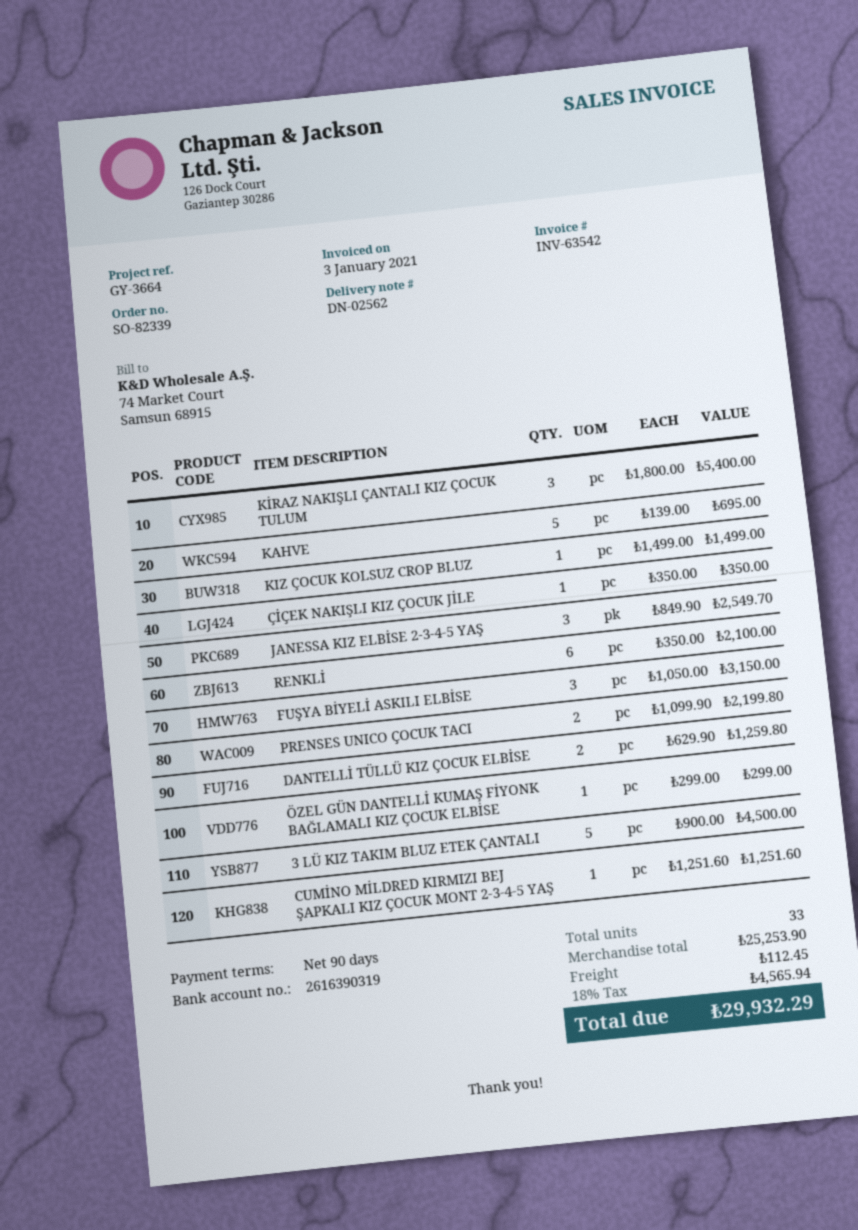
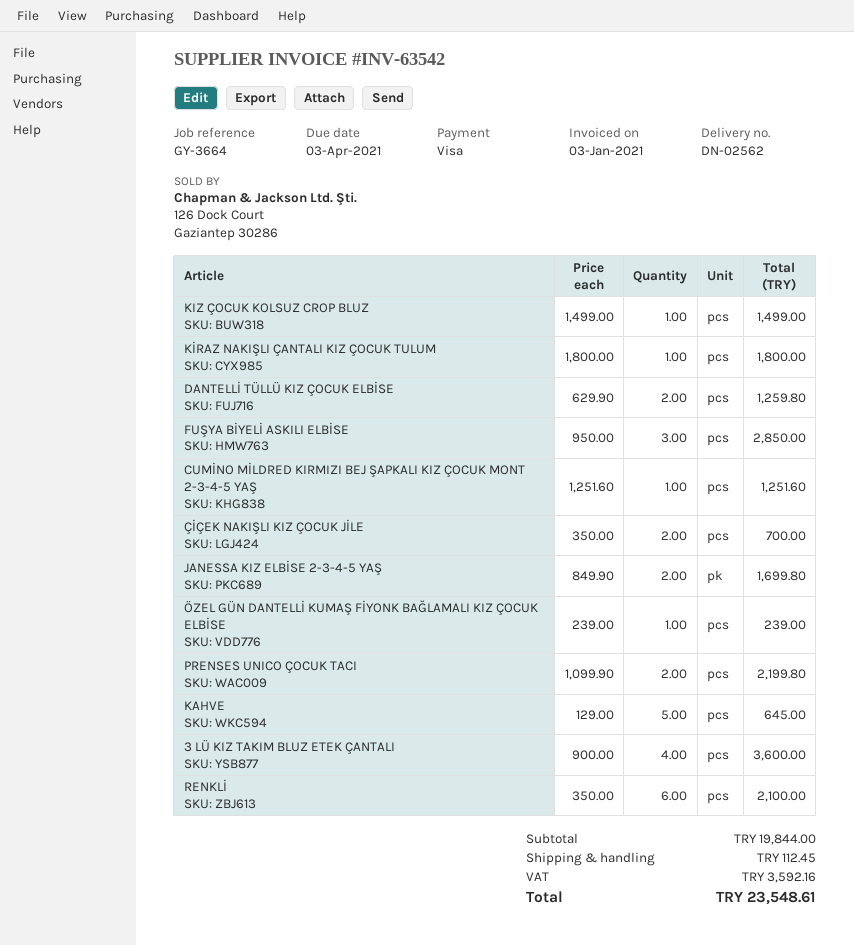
KİRAZ NAKIŞLI ÇANTALI KIZ ÇOCUK TULUM: 3 x 1800.00 = 5400.00 -> 1 x 1800.00 = 1800.00
KAHVE: 5 x 139.00 = 695.00 -> 5 x 129.00 = 645.00
ÇİÇEK NAKIŞLI KIZ ÇOCUK JİLE: 1 x 350.00 = 350.00 -> 2 x 350.00 = 700.00
JANESSA KIZ ELBİSE 2-3-4-5 YAŞ: 3 x 849.90 = 2549.70 -> 2 x 849.90 = 1699.80
FUŞYA BİYELİ ASKILI ELBİSE: 3 x 1050.00 = 3150.00 -> 3 x 950.00 = 2850.00
ÖZEL GÜN DANTELLİ KUMAŞ FİYONK BAĞLAMALI KIZ ÇOCUK ELBİSE: 1 x 299.00 = 299.00 -> 1 x 239.00 = 239.00
3 LÜ KIZ TAKIM BLUZ ETEK ÇANTALI: 5 x 900.00 = 4500.00 -> 4 x 900.00 = 3600.00
subtotal: 25253.90 -> 19844.00
tax: 4565.94 -> 3592.16
total: 29932.29 -> 23548.61

